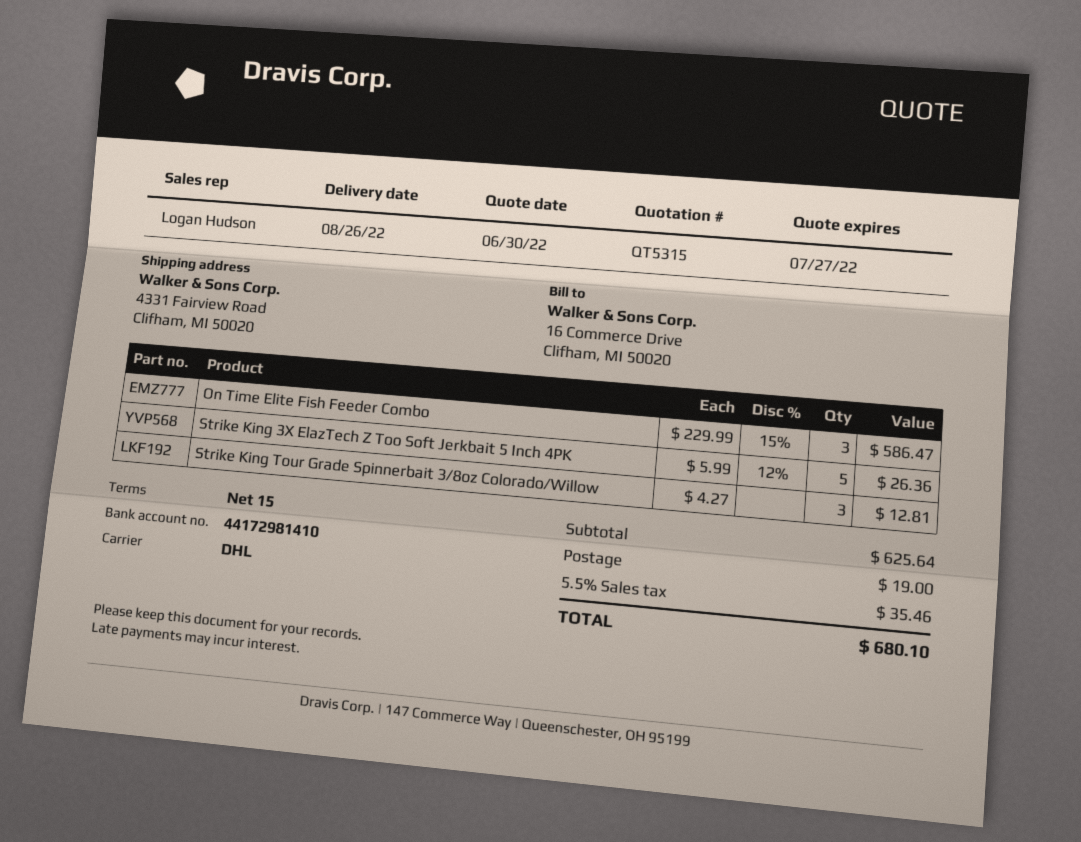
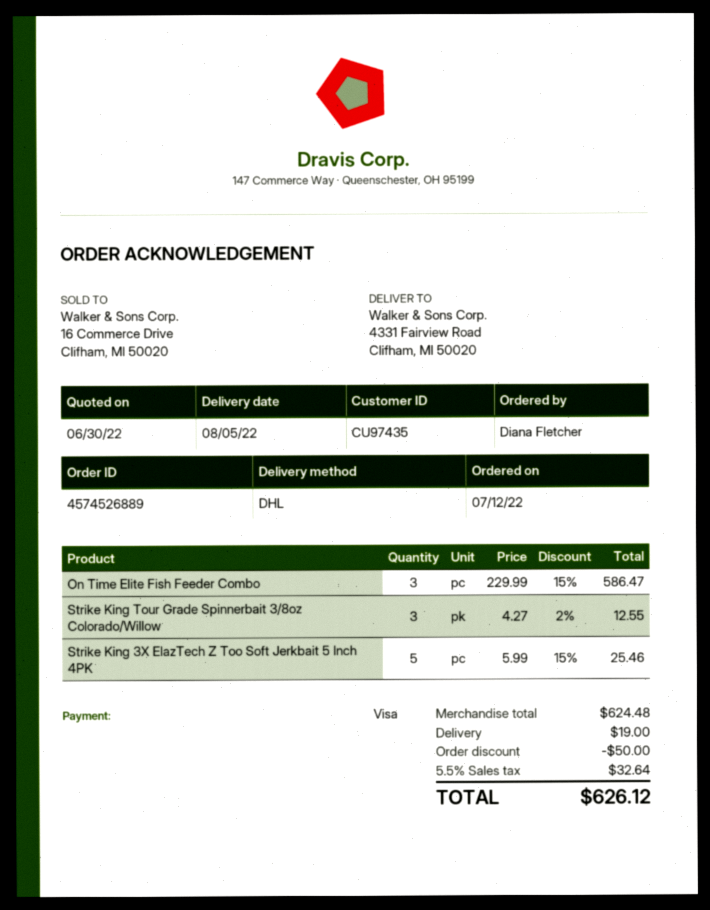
delivery date: 2022-08-26 -> 2022-08-05
Strike King 3X ElazTech Z Too Soft Jerkbait 5 Inch 4PK: 5 x 5.99 - 12% = 26.36 -> 5 x 5.99 - 15% = 25.46
Strike King Tour Grade Spinnerbait 3/8oz Colorado/Willow: 3 x 4.27 = 12.81 -> 3 x 4.27 - 2% = 12.55
subtotal: 625.64 -> 624.48
discount: none -> 50.00
tax: 5.5% = 35.46 -> 5.5% = 32.64
total: 680.10 -> 626.12

